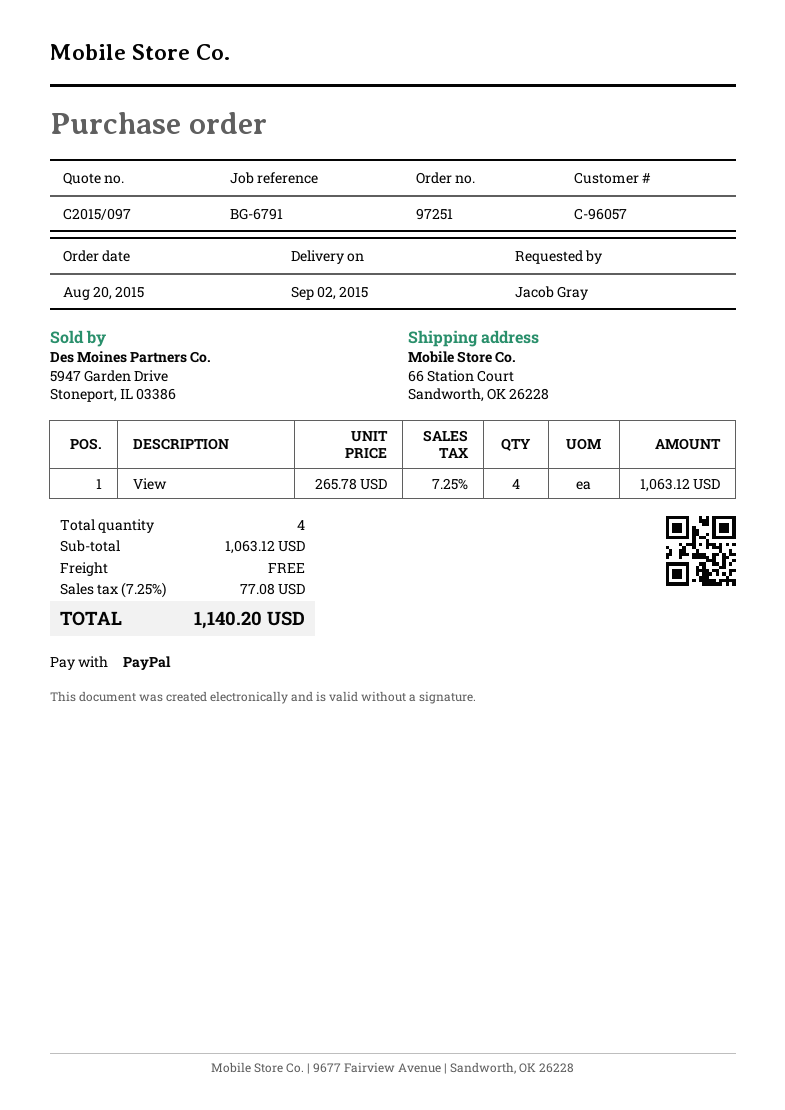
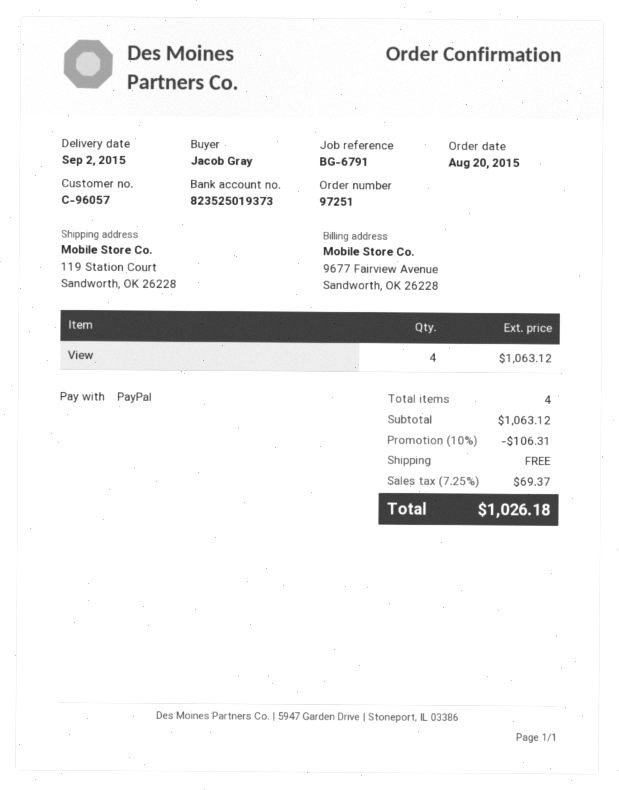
ship to: 66 Station Court, Sandworth, OK 26228 -> 119 Station Court, Sandworth, OK 26228
discount: none -> 10% = 106.31
tax: 7.25% = 77.08 -> 7.25% = 69.37
total: 1140.20 -> 1026.18

